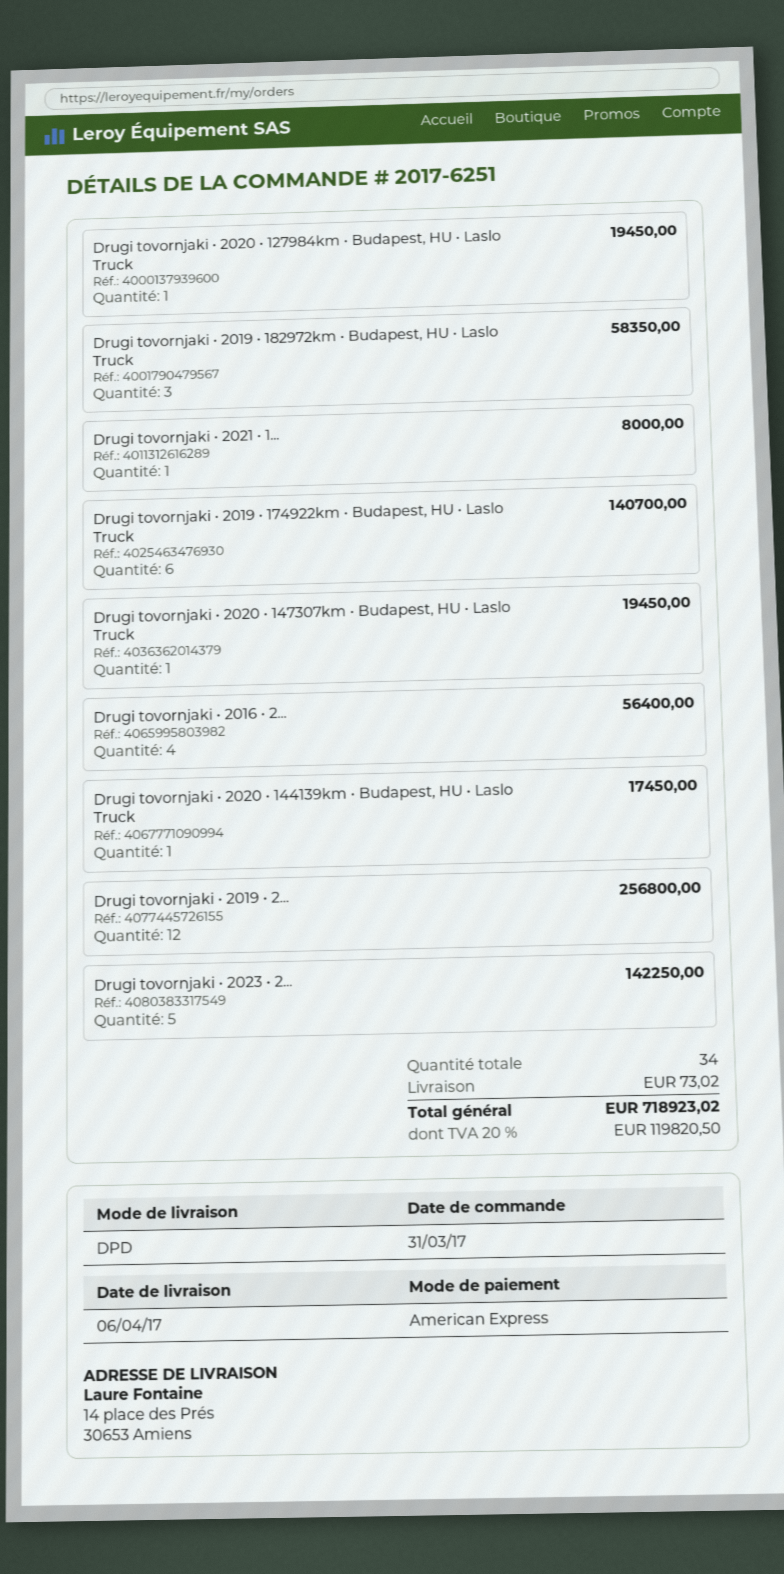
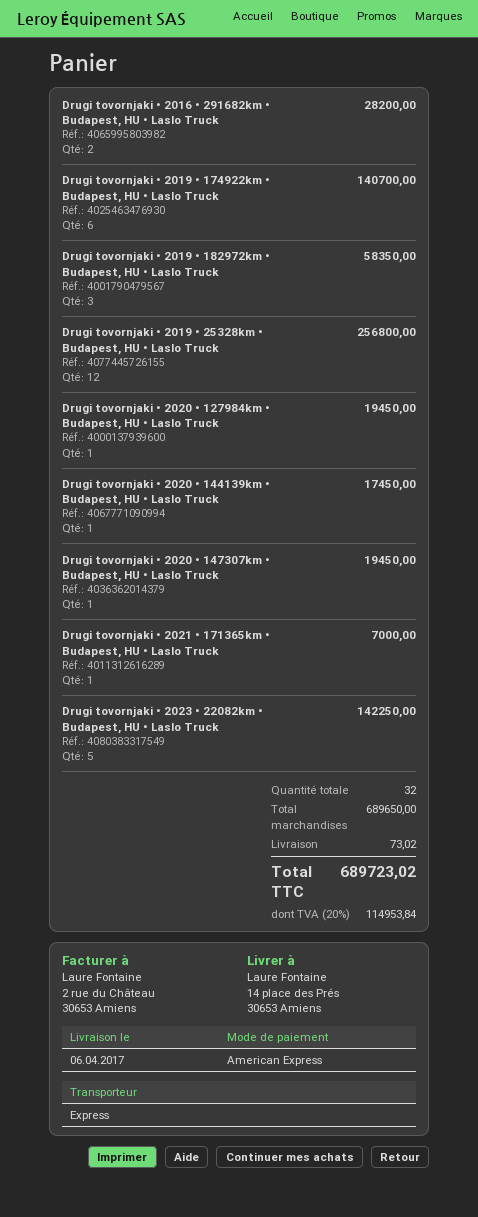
shipping method: DPD -> express
Drugi tovornjaki • 2021 • 1...: 1 for 8000.00 -> 1 for 7000.00
Drugi tovornjaki • 2016 • 2...: 4 for 56400.00 -> 2 for 28200.00
total quantity: 34 -> 32
tax: 20% = 119820.50 -> 20% = 114953.84
total: 718923.02 -> 689723.02

